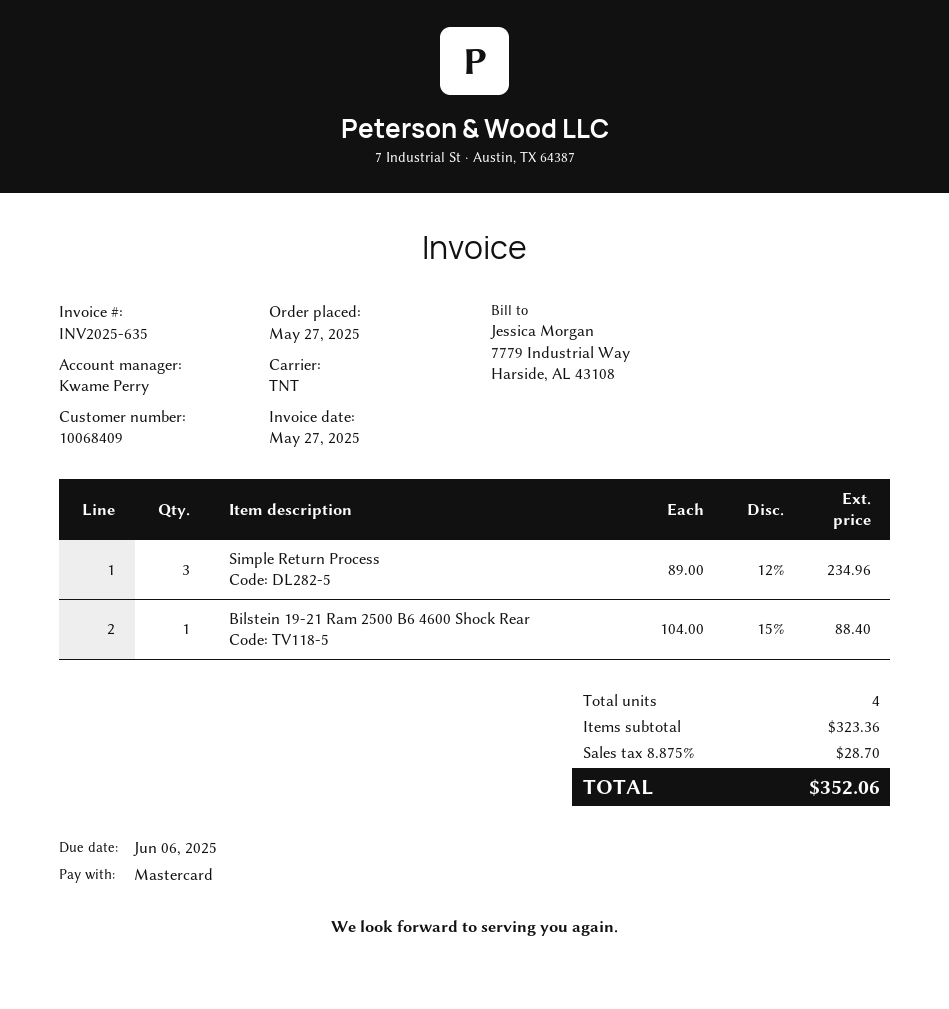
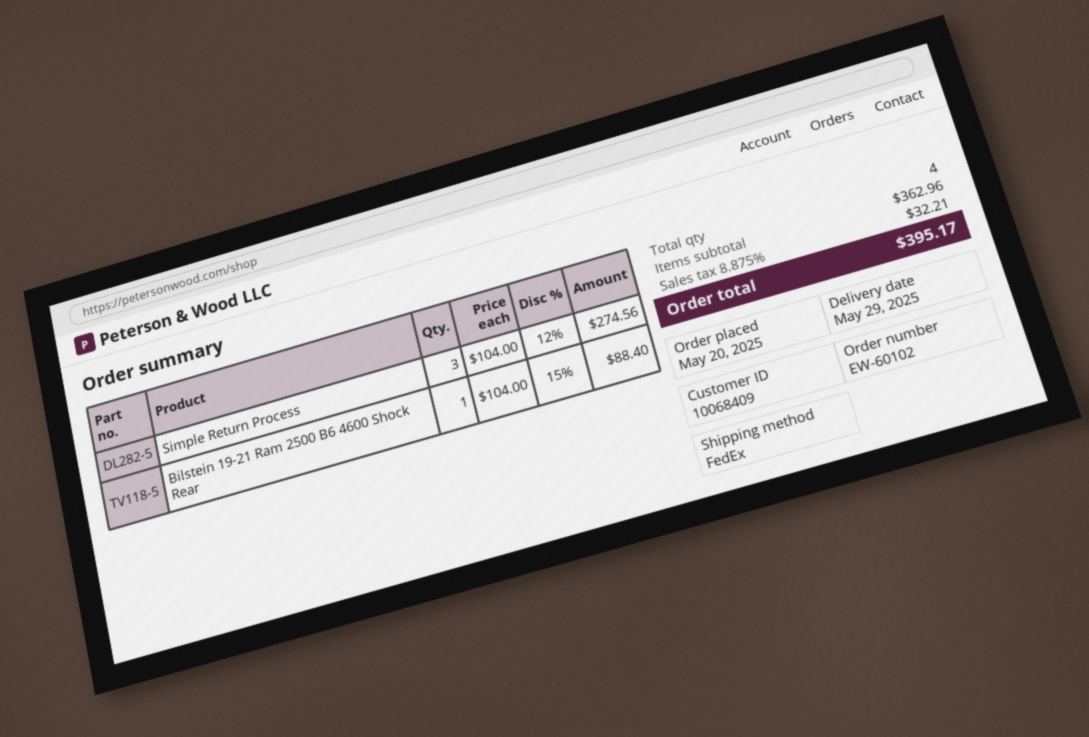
order date: 2025-05-27 -> 2025-05-20
shipping method: TNT -> FedEx
Simple Return Process: 3 x 89.00 - 12% = 234.96 -> 3 x 104.00 - 12% = 274.56
subtotal: 323.36 -> 362.96
tax: 8.875% = 28.70 -> 8.875% = 32.21
total: 352.06 -> 395.17

